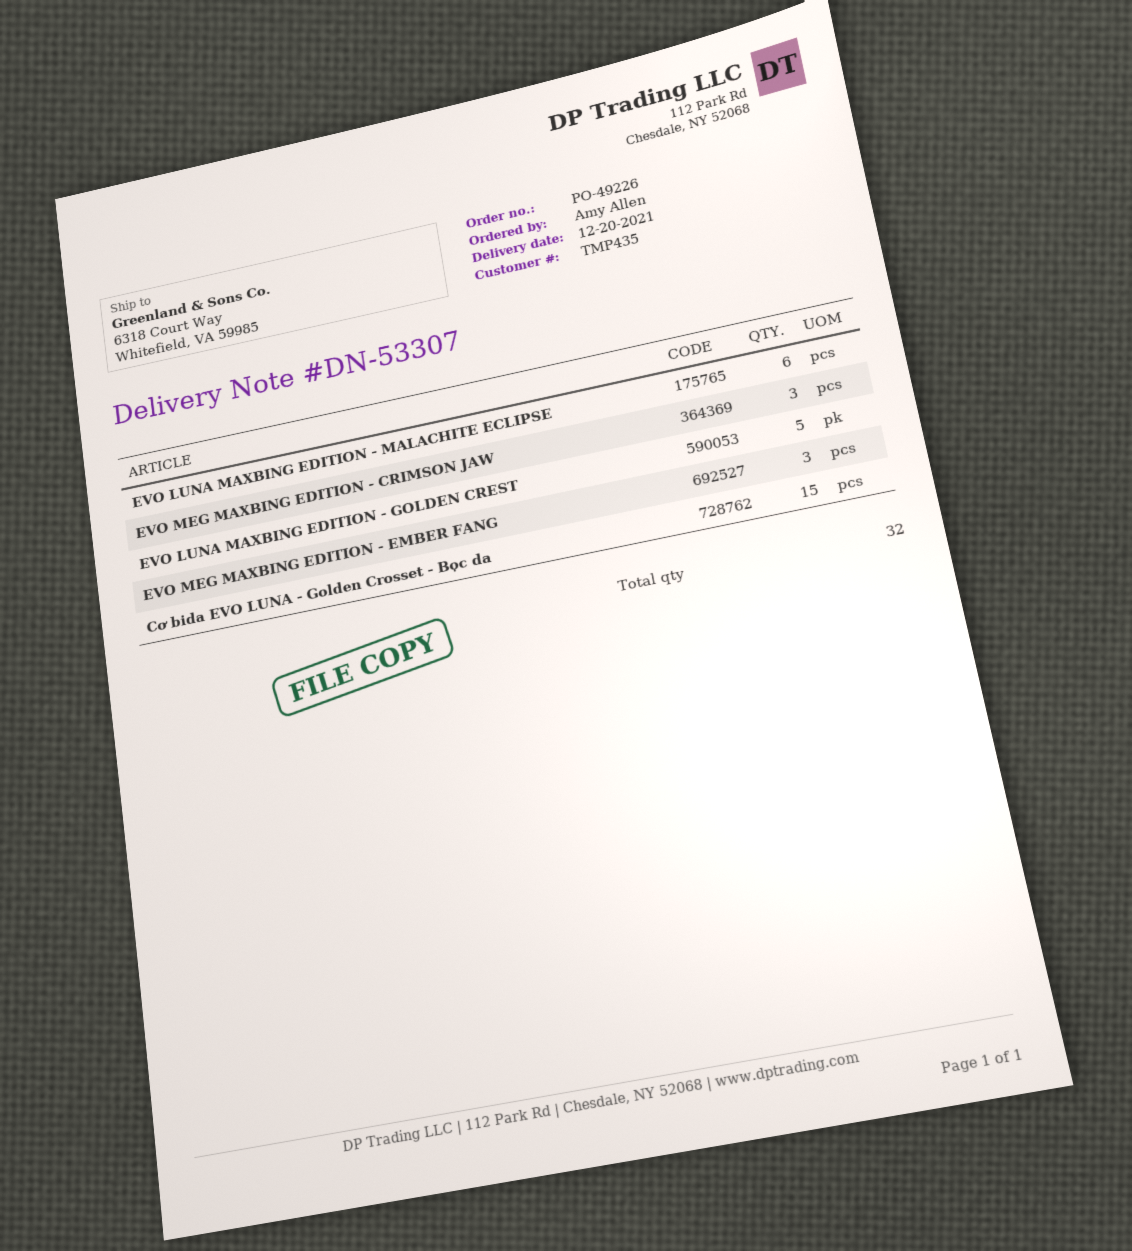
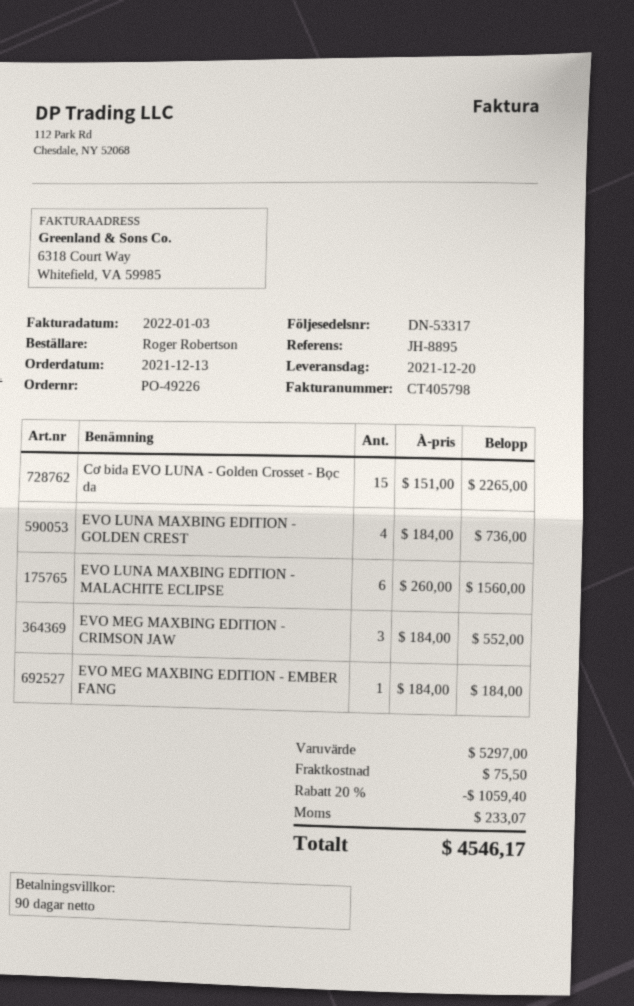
delivery note number: DN-53307 -> DN-53317
ordered by: Amy Allen -> Roger Robertson
EVO LUNA MAXBING EDITION - GOLDEN CREST: 5 -> 4
EVO MEG MAXBING EDITION - EMBER FANG: 3 -> 1

